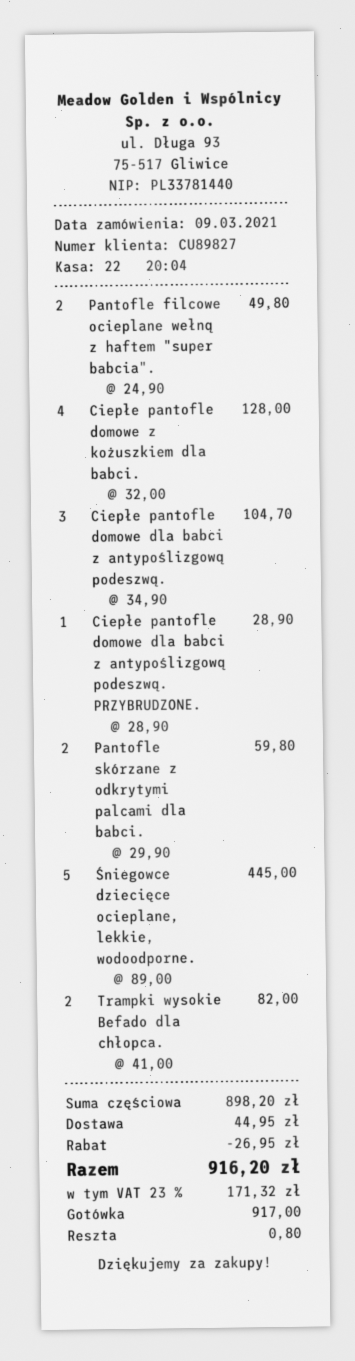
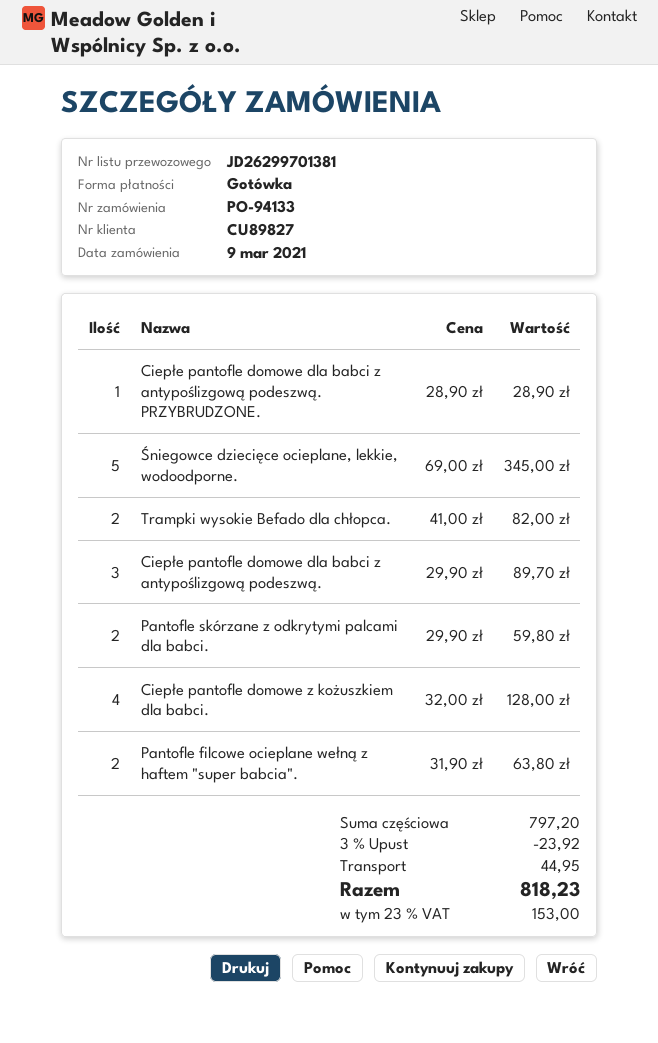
Pantofle filcowe ocieplane wełną z haftem "super babcia".: 2 x 24.90 = 49.80 -> 2 x 31.90 = 63.80
Ciepłe pantofle domowe dla babci z antypoślizgową podeszwą.: 3 x 34.90 = 104.70 -> 3 x 29.90 = 89.70
Śniegowce dziecięce ocieplane, lekkie, wodoodporne.: 5 x 89.00 = 445.00 -> 5 x 69.00 = 345.00
subtotal: 898.20 -> 797.20
discount: 26.95 -> 23.92
tax: 23% = 171.32 -> 23% = 153.00
total: 916.20 -> 818.23

